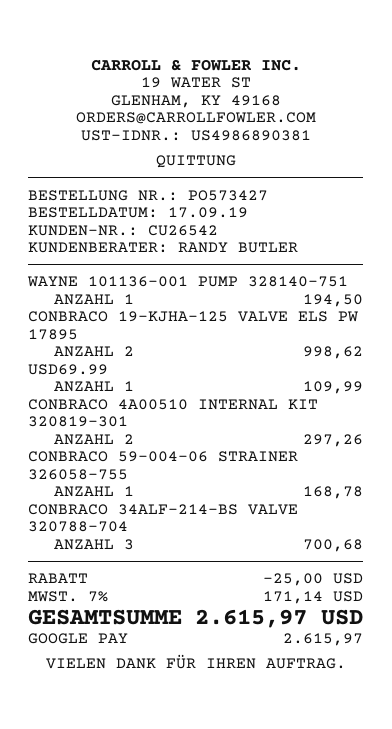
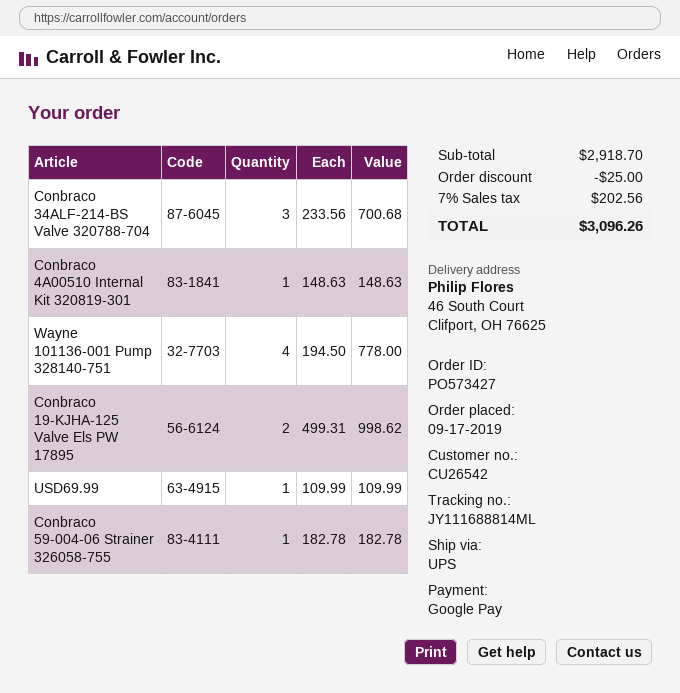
WAYNE 101136-001 PUMP 328140-751: 1 for 194.50 -> 4 for 778.00
CONBRACO 4A00510 INTERNAL KIT 320819-301: 2 for 297.26 -> 1 for 148.63
CONBRACO 59-004-06 STRAINER 326058-755: 1 for 168.78 -> 1 for 182.78
tax: 7% = 171.14 -> 7% = 202.56
total: 2615.97 -> 3096.26

